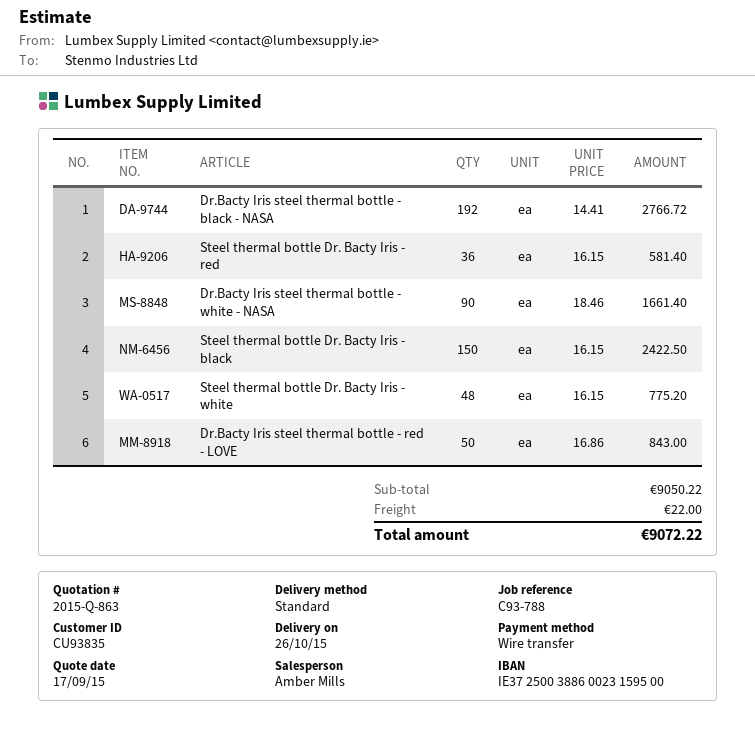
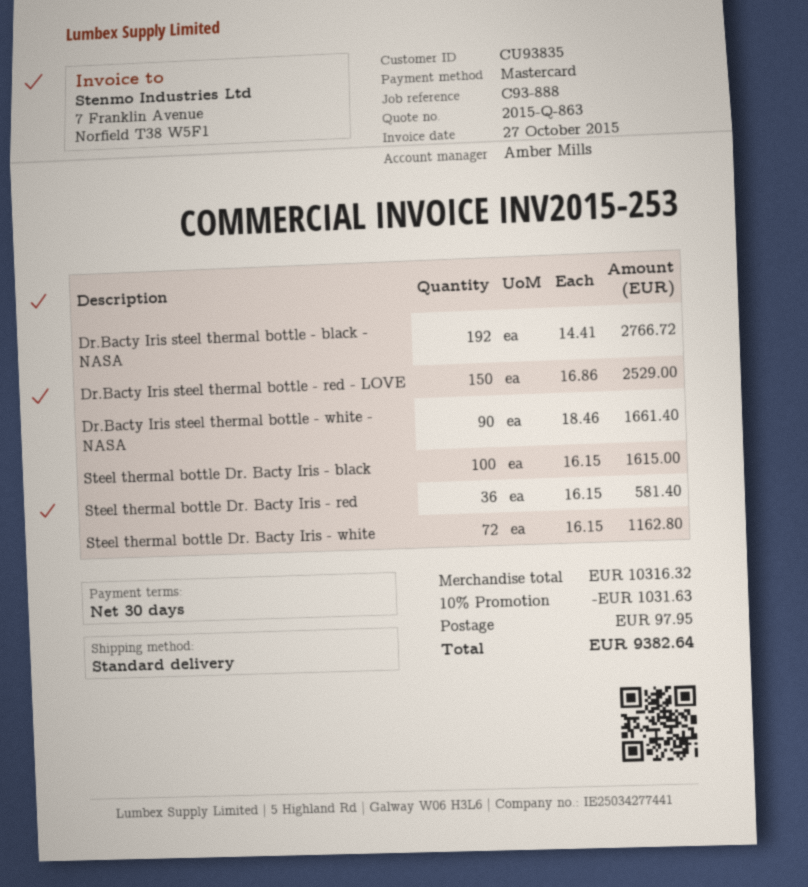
reference: C93-788 -> C93-888
payment method: bank transfer -> Mastercard
Steel thermal bottle Dr. Bacty Iris - black: 150 x 16.15 = 2422.50 -> 100 x 16.15 = 1615.00
Steel thermal bottle Dr. Bacty Iris - white: 48 x 16.15 = 775.20 -> 72 x 16.15 = 1162.80
Dr.Bacty Iris steel thermal bottle - red - LOVE: 50 x 16.86 = 843.00 -> 150 x 16.86 = 2529.00
subtotal: 9050.22 -> 10316.32
discount: none -> 10% = 1031.63
shipping: 22.00 -> 97.95
total: 9072.22 -> 9382.64

